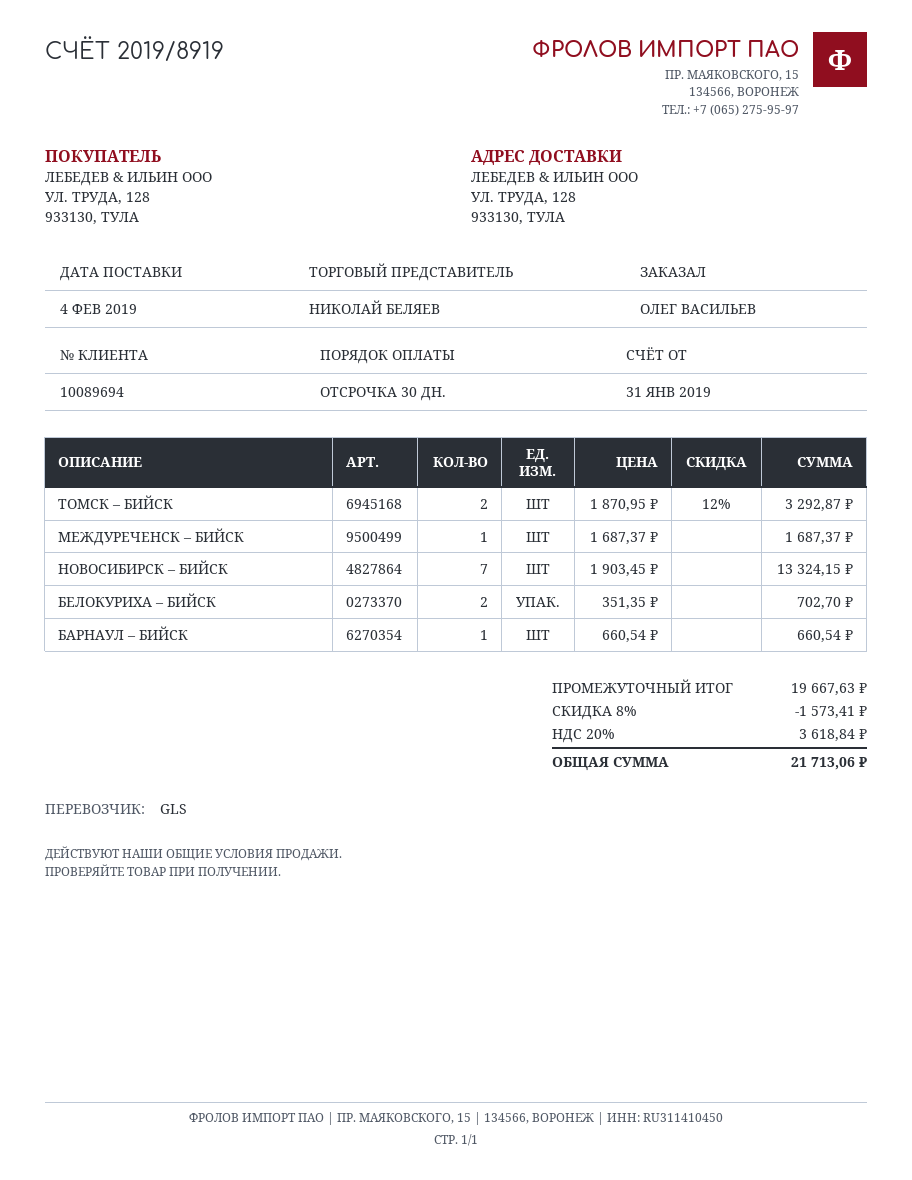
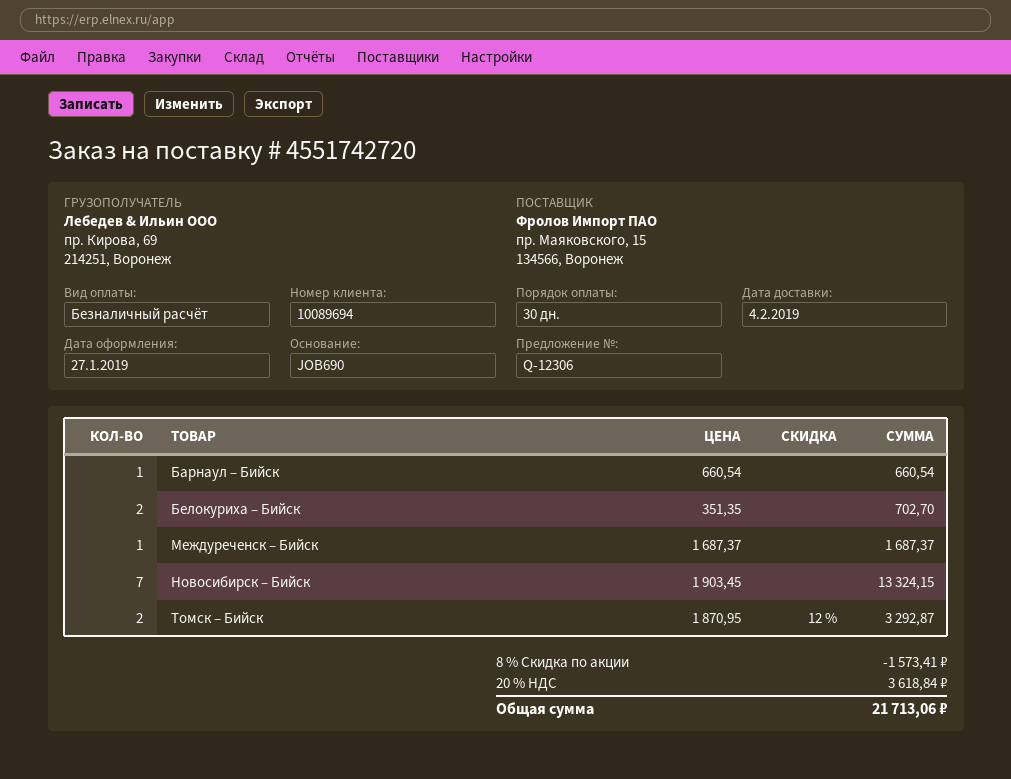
ship to: УЛ. ТРУДА, 128, 933130, ТУЛА -> пр. Кирова, 69, 214251, Воронеж

